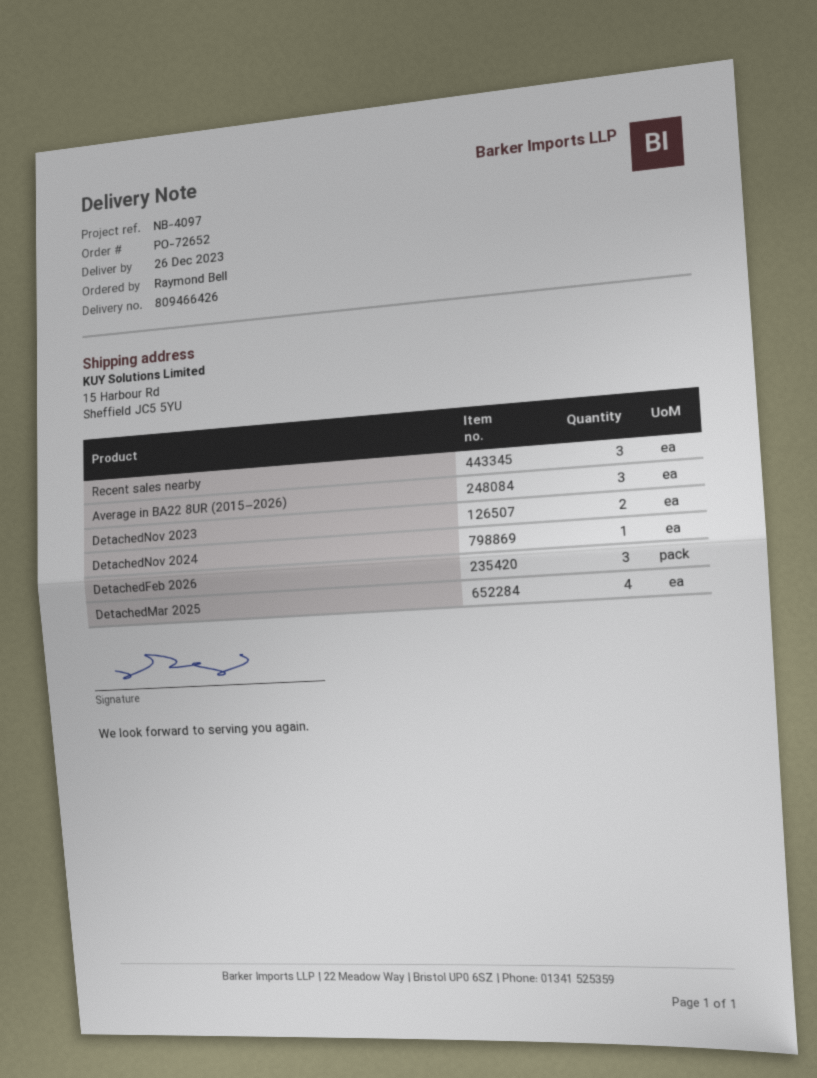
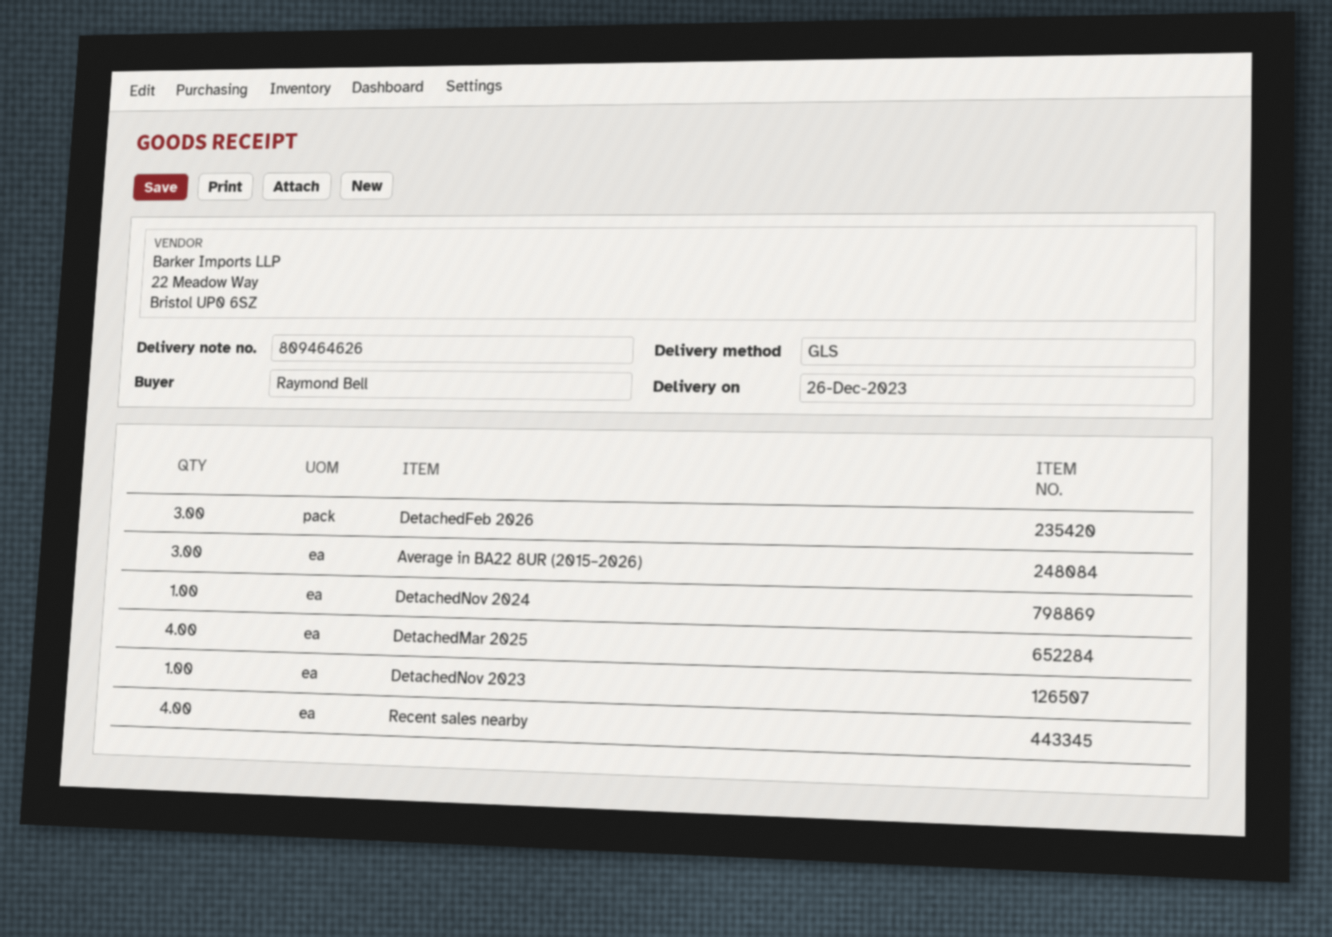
delivery note number: 809466426 -> 809464626
Recent sales nearby: 3 -> 4
DetachedNov 2023: 2 -> 1

